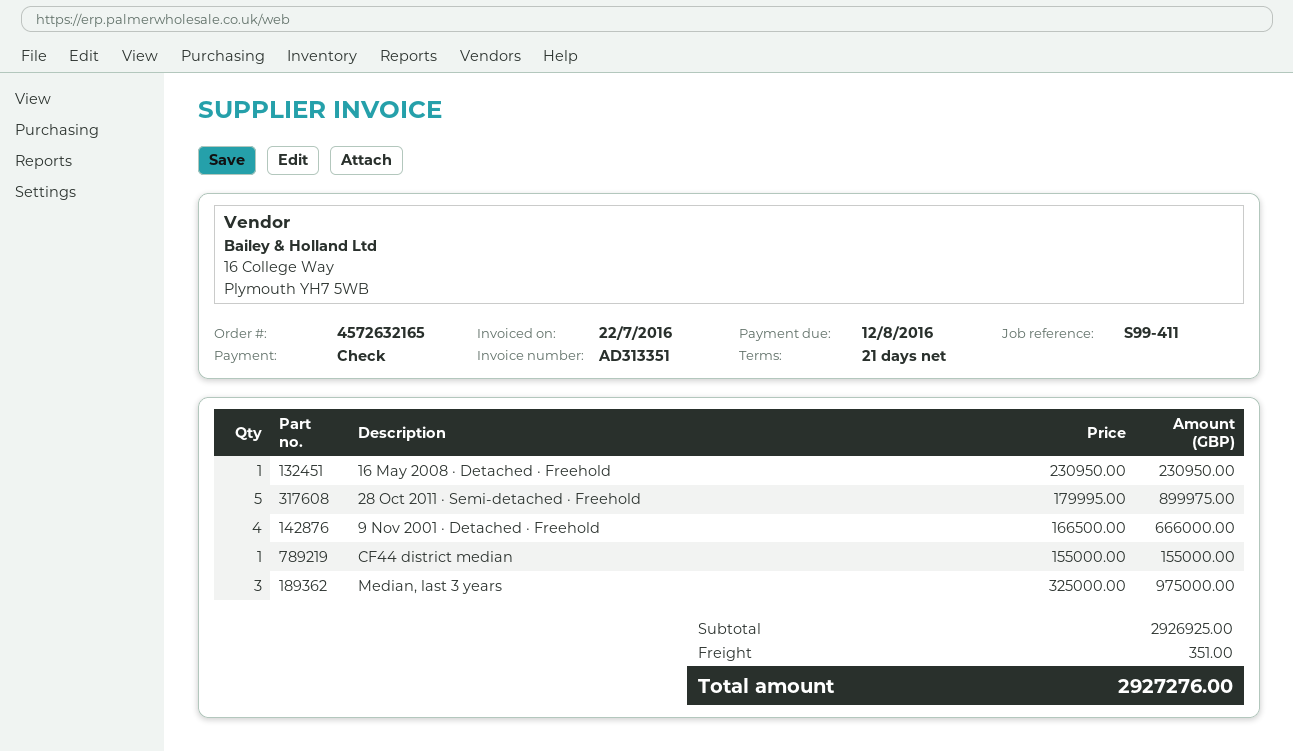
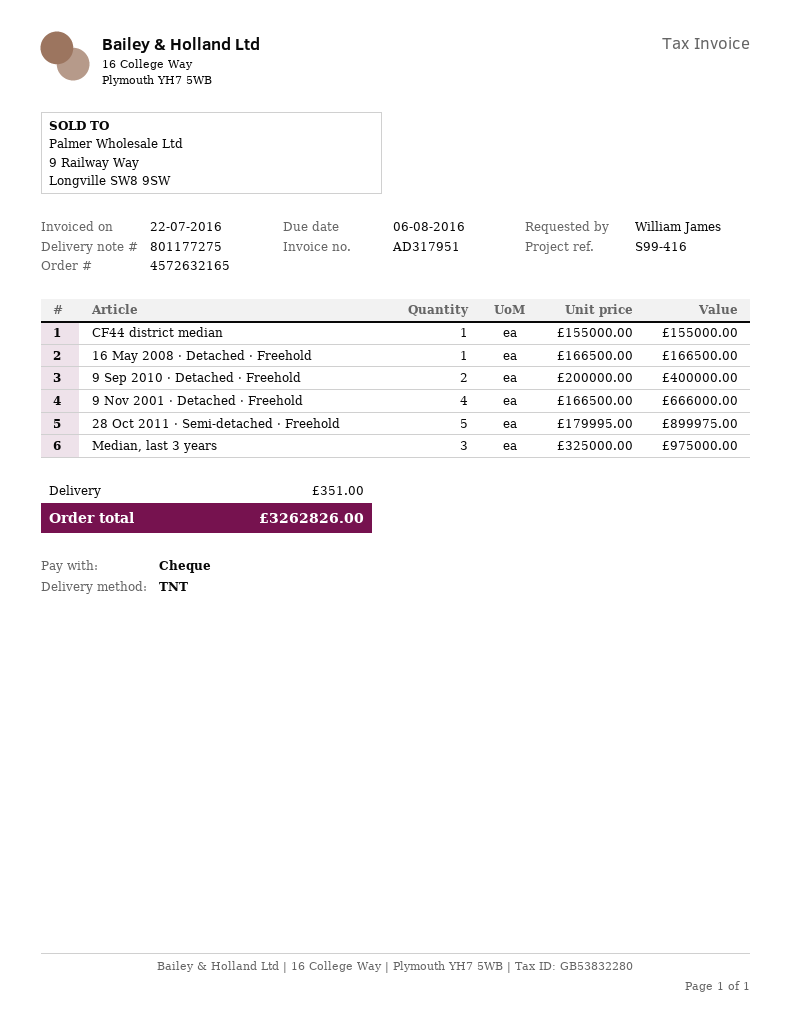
invoice number: AD313351 -> AD317951
due date: 2016-08-12 -> 2016-08-06
reference: S99-411 -> S99-416
16 May 2008 · Detached · Freehold: 1 x 230950.00 = 230950.00 -> 1 x 166500.00 = 166500.00
9 Sep 2010 · Detached · Freehold: none -> 2 x 200000.00 = 400000.00
total: 2927276.00 -> 3262826.00

